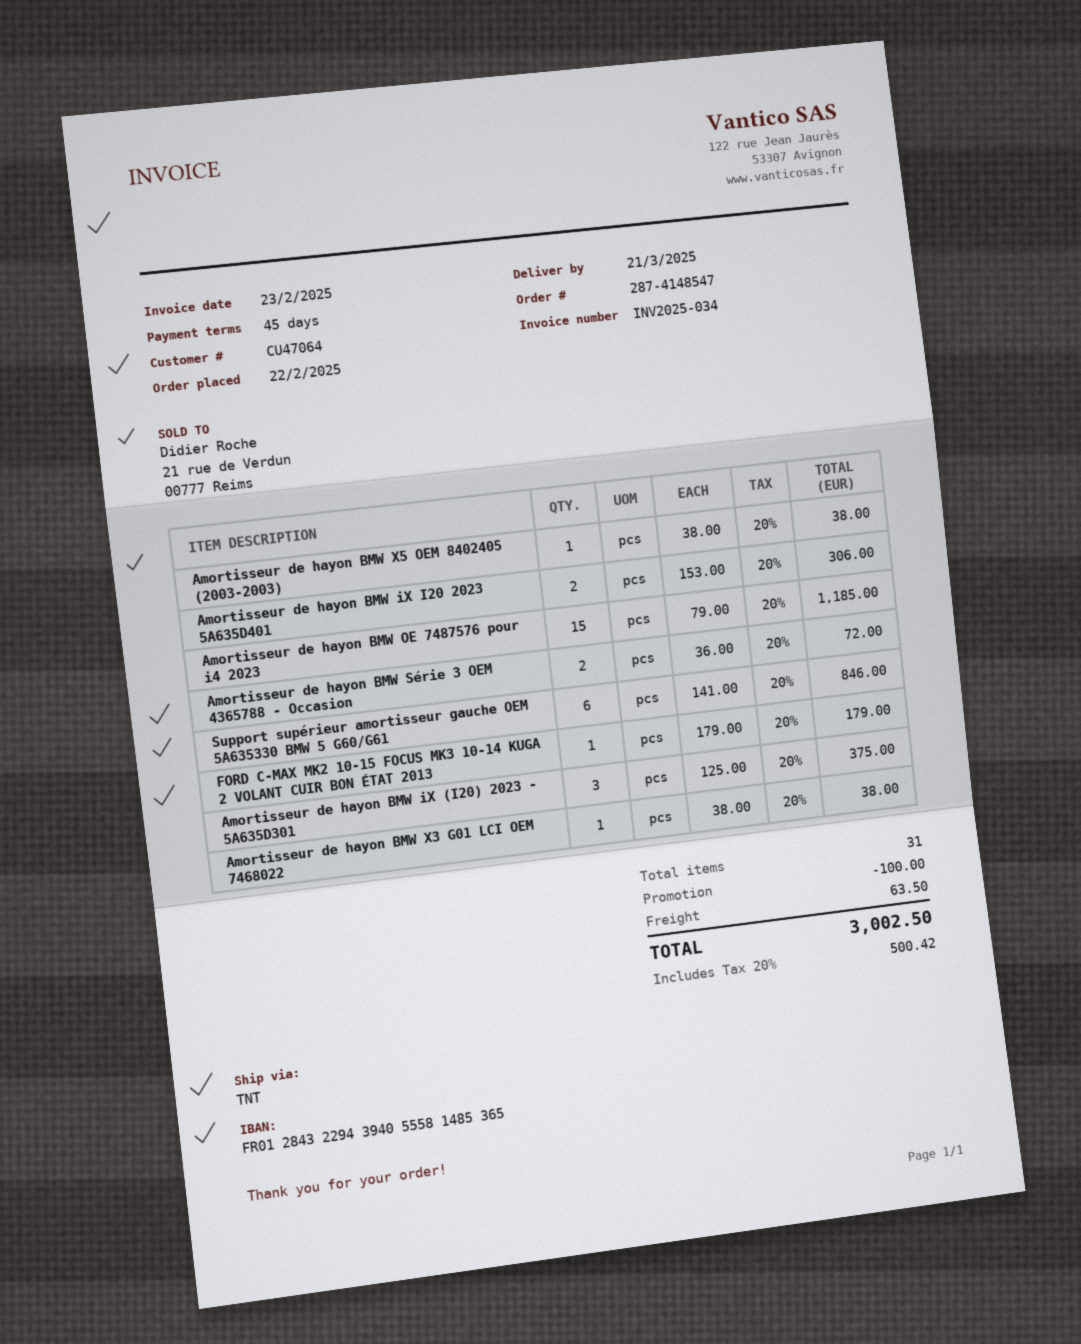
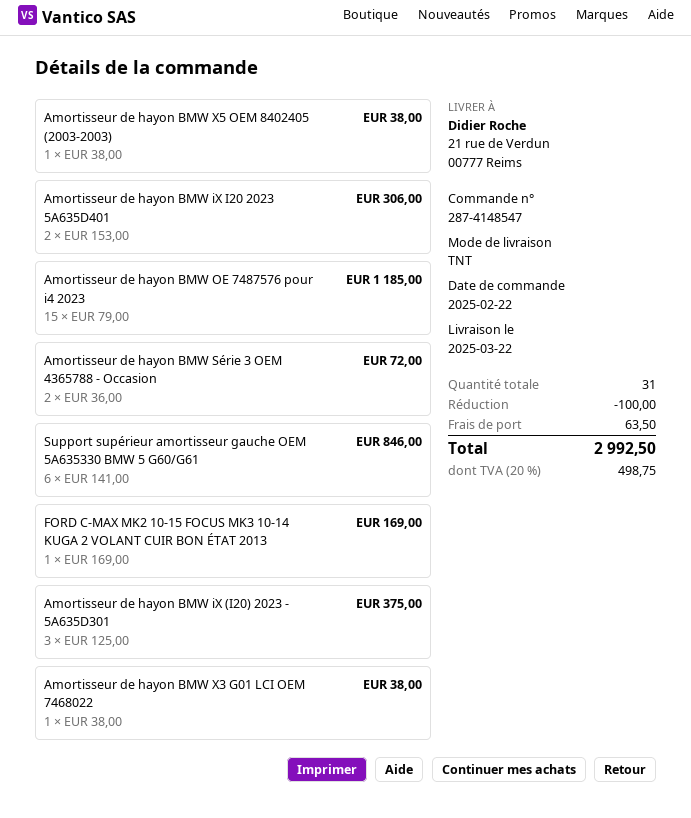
delivery date: 2025-03-21 -> 2025-03-22
FORD C-MAX MK2 10-15 FOCUS MK3 10-14 KUGA 2 VOLANT CUIR BON ÉTAT 2013: 1 x 179.00 = 179.00 -> 1 x 169.00 = 169.00
tax: 20% = 500.42 -> 20% = 498.75
total: 3002.50 -> 2992.50

